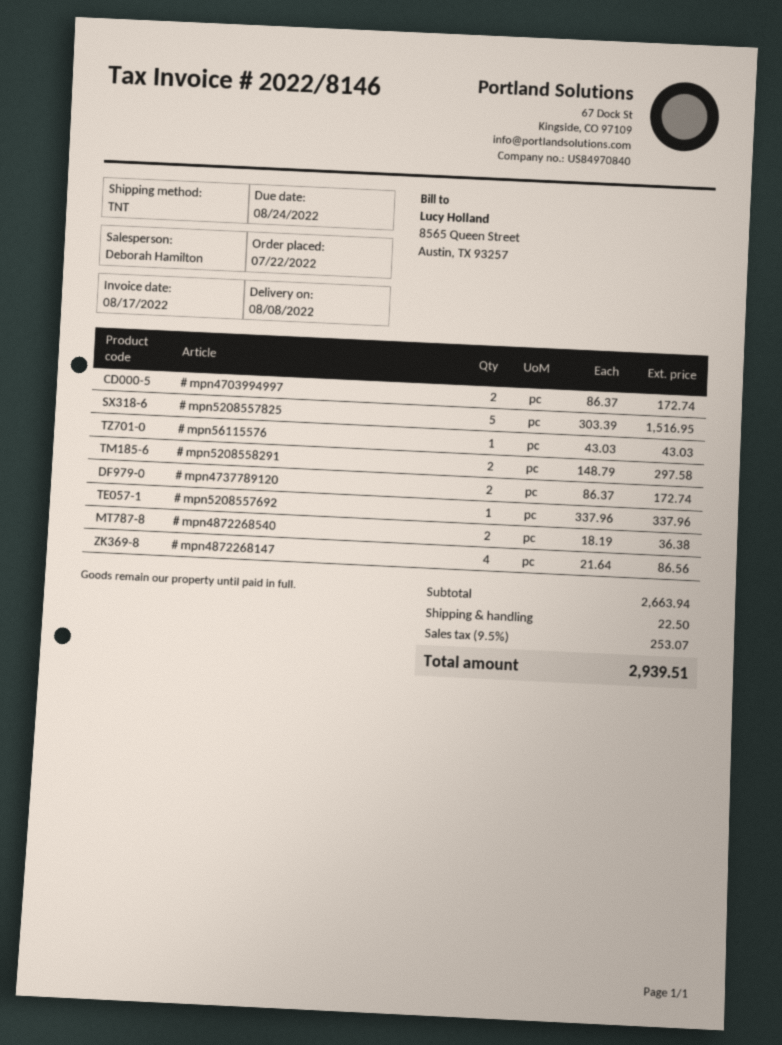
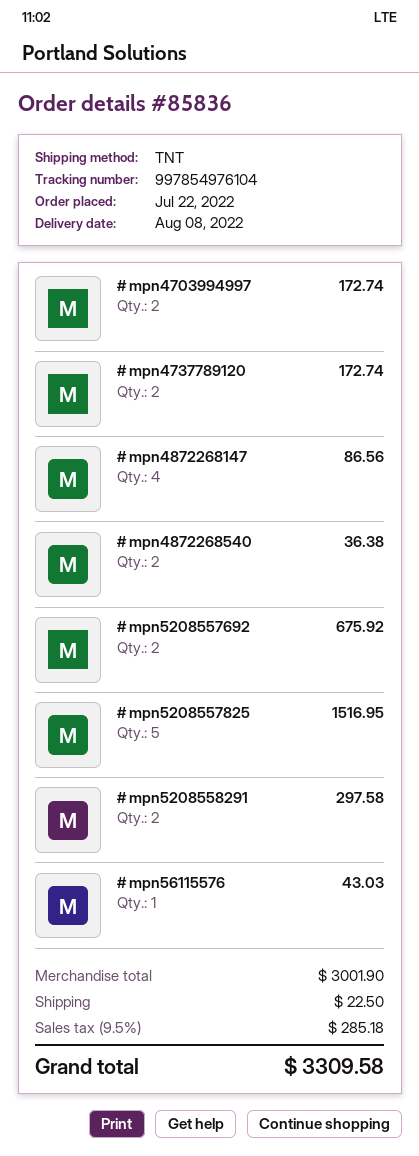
# mpn5208557692: 1 for 337.96 -> 2 for 675.92
subtotal: 2663.94 -> 3001.90
tax: 9.5% = 253.07 -> 9.5% = 285.18
total: 2939.51 -> 3309.58

